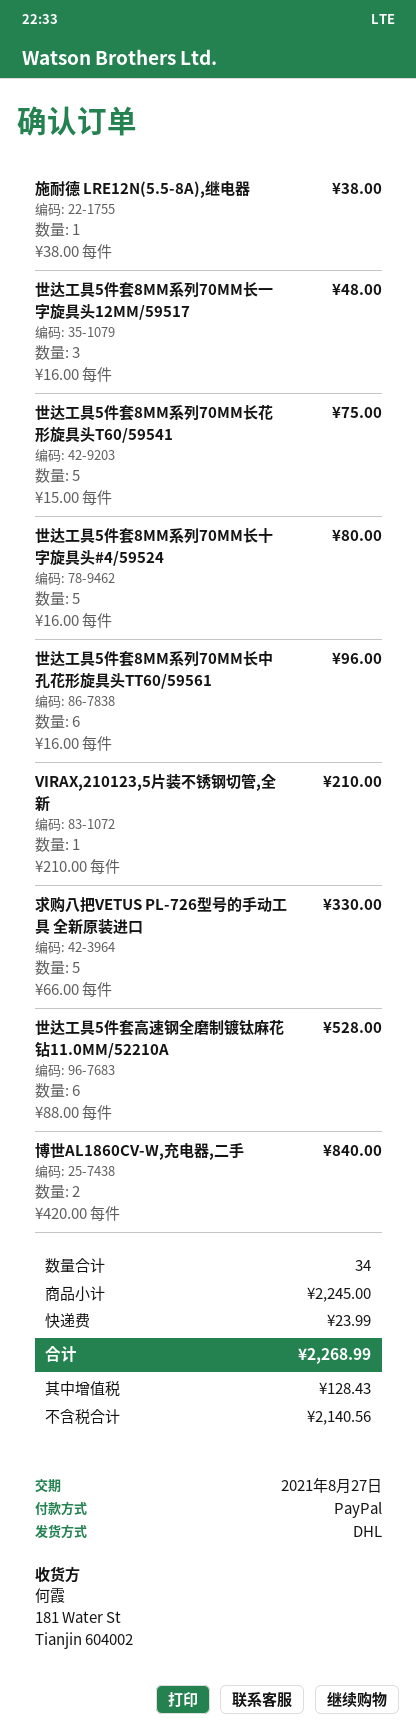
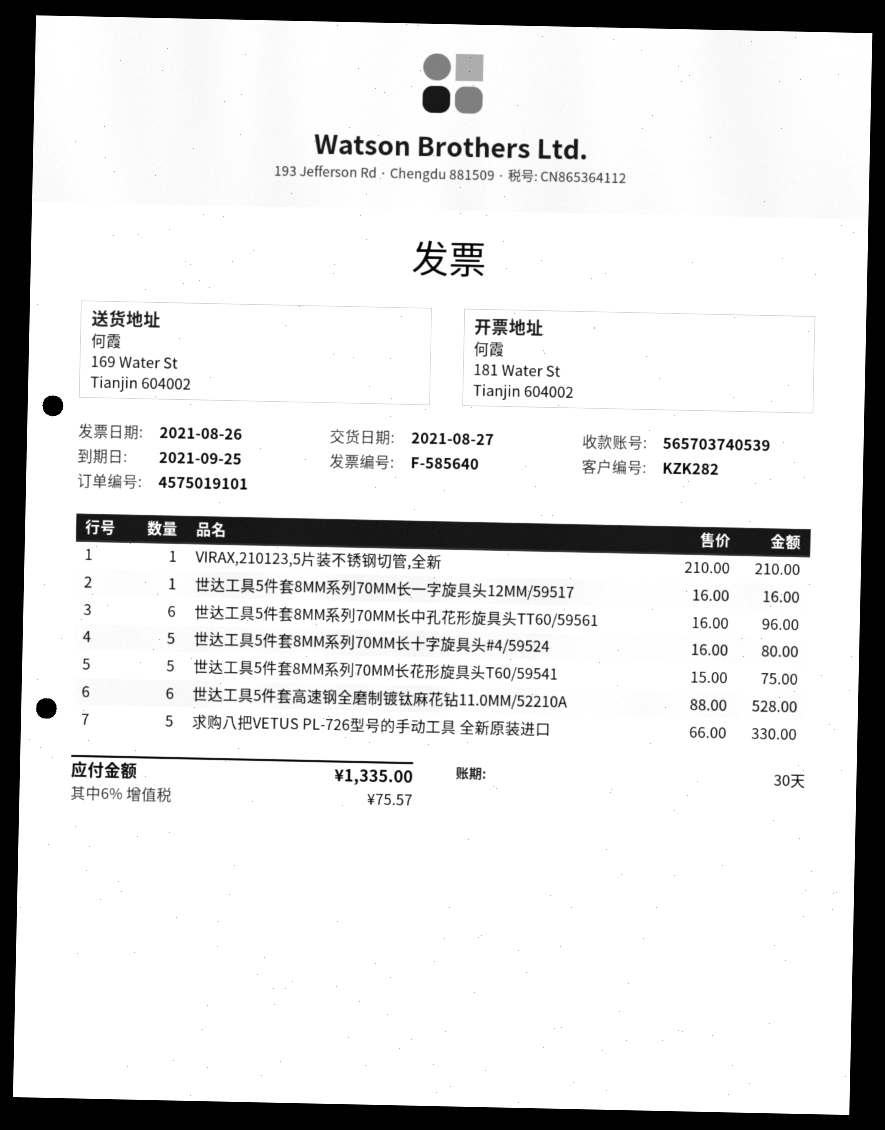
ship to: 181 Water St, Tianjin 604002 -> 169 Water St, Tianjin 604002
施耐德 LRE12N(5.5-8A),继电器: 1 x 38.00 = 38.00 -> none
世达工具5件套8MM系列70MM长一字旋具头12MM/59517: 3 x 16.00 = 48.00 -> 1 x 16.00 = 16.00
博世AL1860CV-W,充电器,二手: 2 x 420.00 = 840.00 -> none
shipping: 23.99 -> none
tax: 128.43 -> 75.57
total: 2268.99 -> 1335.00

